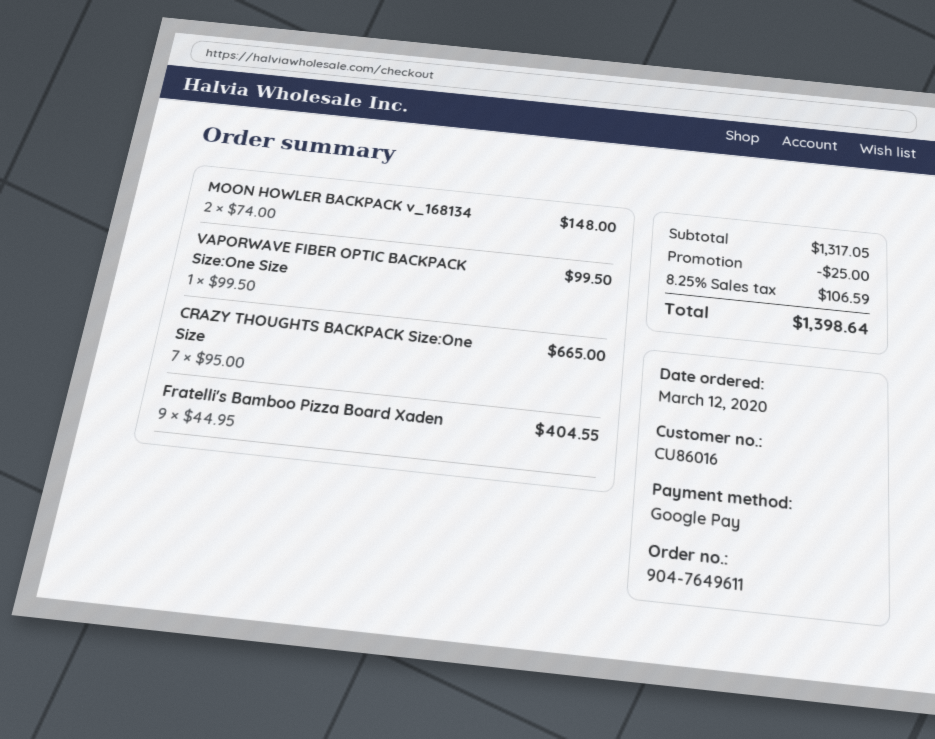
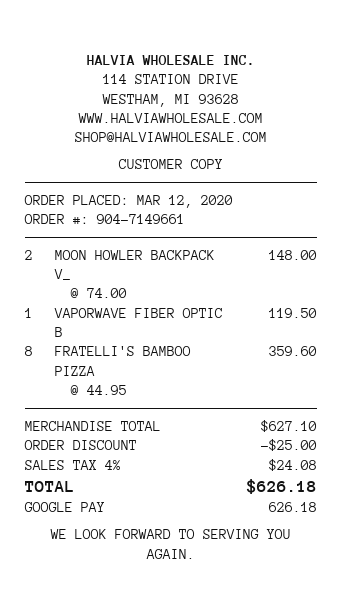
order number: 904-7649611 -> 904-7149661
VAPORWAVE FIBER OPTIC BACKPACK Size:One Size: 1 x 99.50 = 99.50 -> 1 x 119.50 = 119.50
CRAZY THOUGHTS BACKPACK Size:One Size: 7 x 95.00 = 665.00 -> none
Fratelli's Bamboo Pizza Board Xaden: 9 x 44.95 = 404.55 -> 8 x 44.95 = 359.60
subtotal: 1317.05 -> 627.10
tax: 8.25% = 106.59 -> 4% = 24.08
total: 1398.64 -> 626.18

